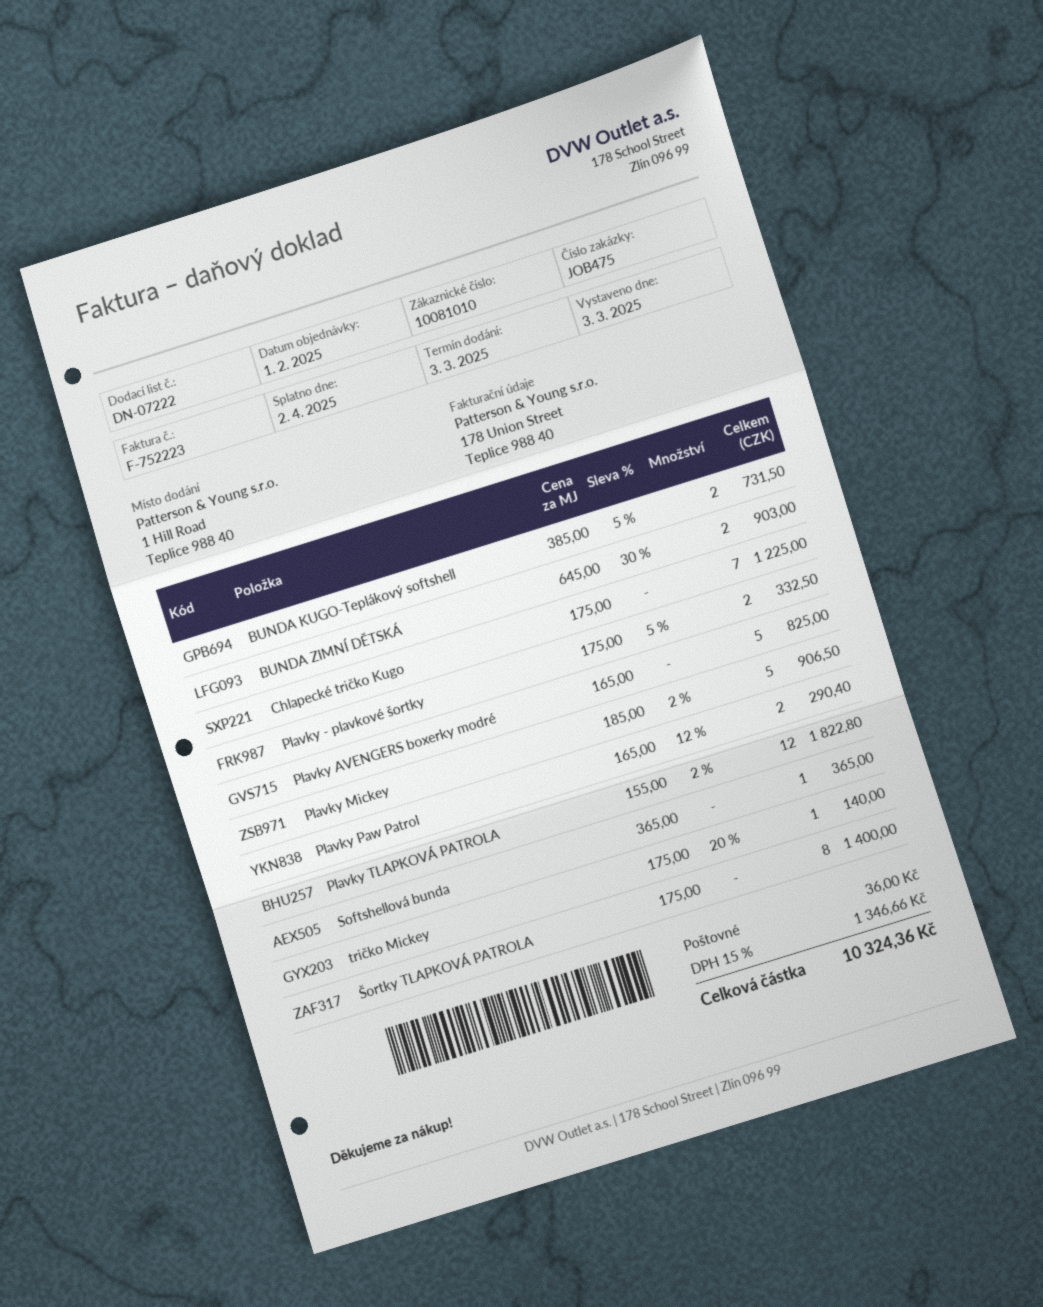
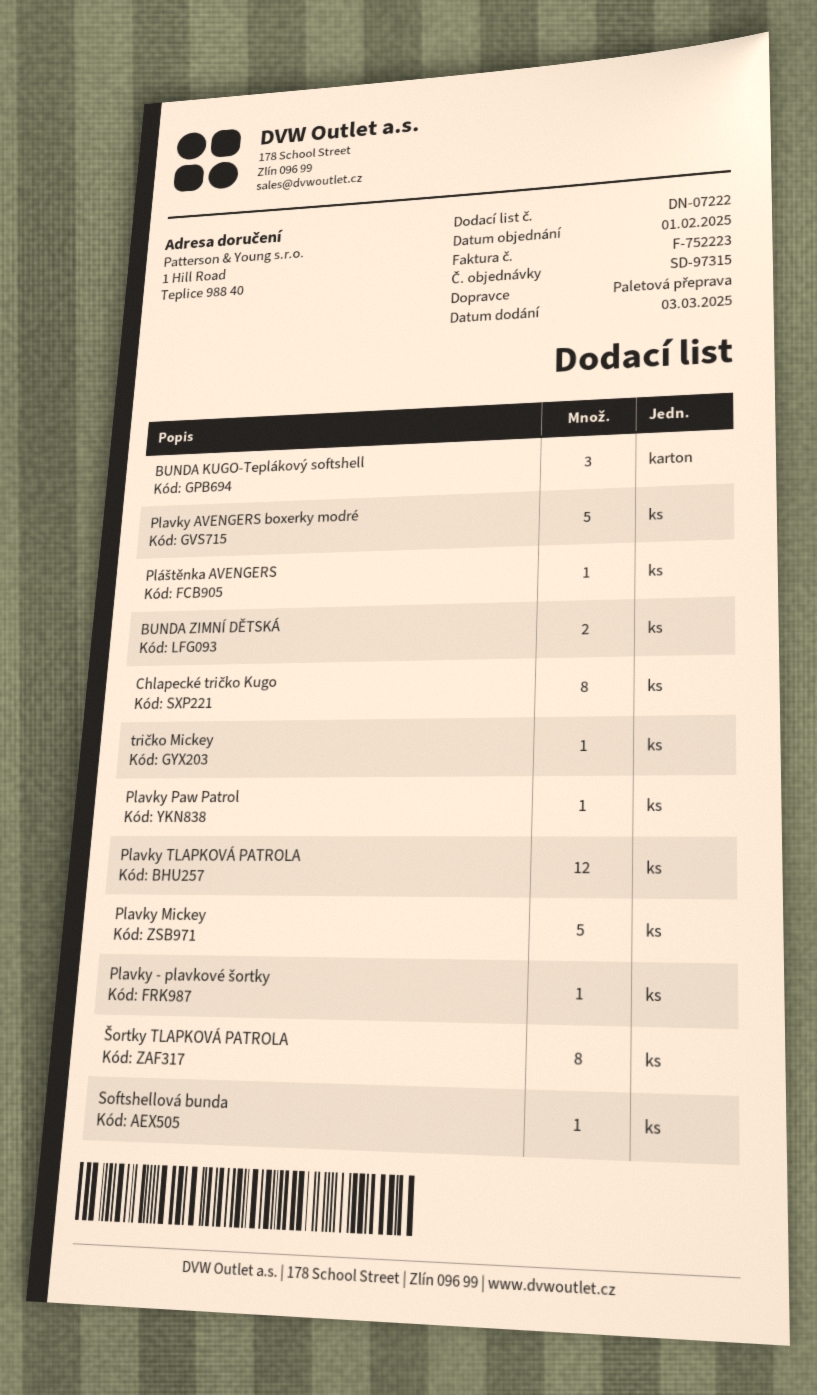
BUNDA KUGO-Teplákový softshell: 2 -> 3
Chlapecké tričko Kugo: 7 -> 8
Plavky - plavkové šortky: 2 -> 1
Plavky Paw Patrol: 2 -> 1
Pláštěnka AVENGERS: none -> 1

